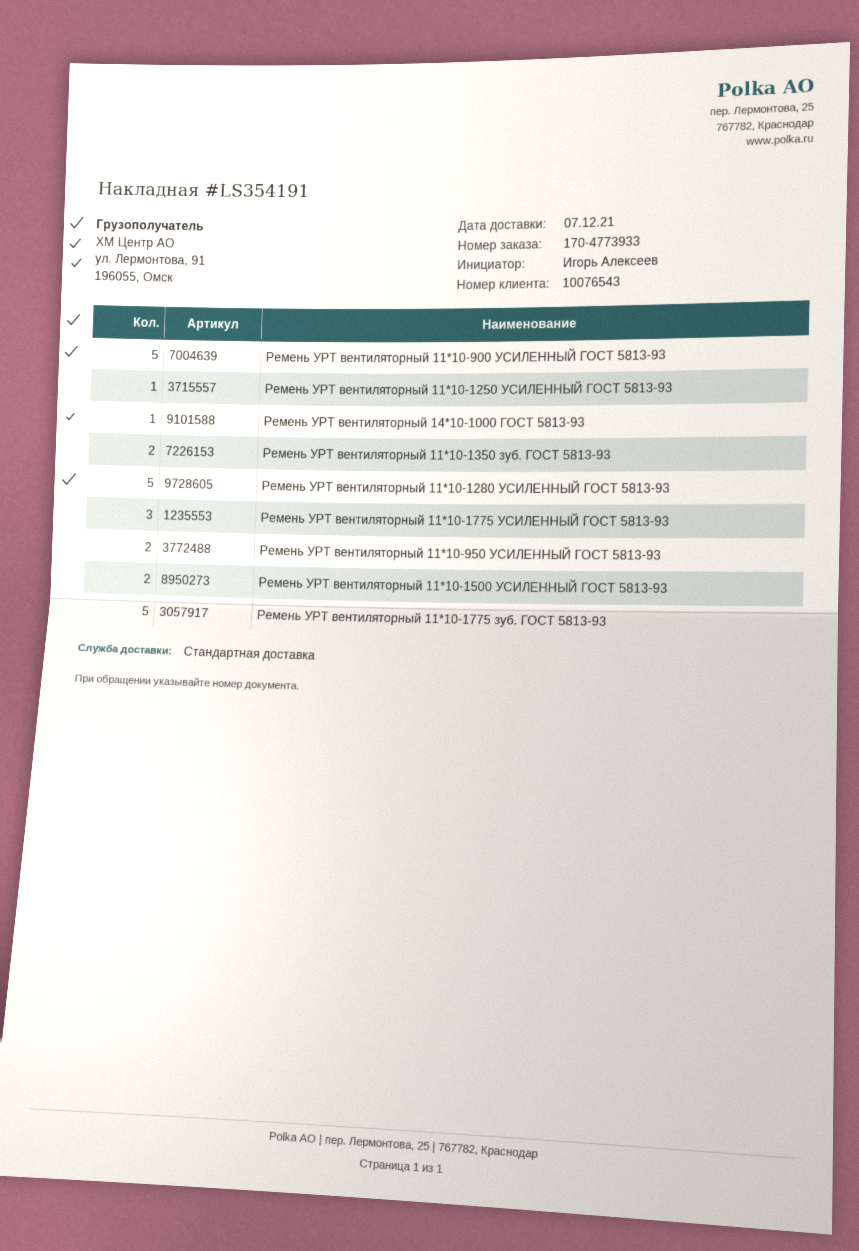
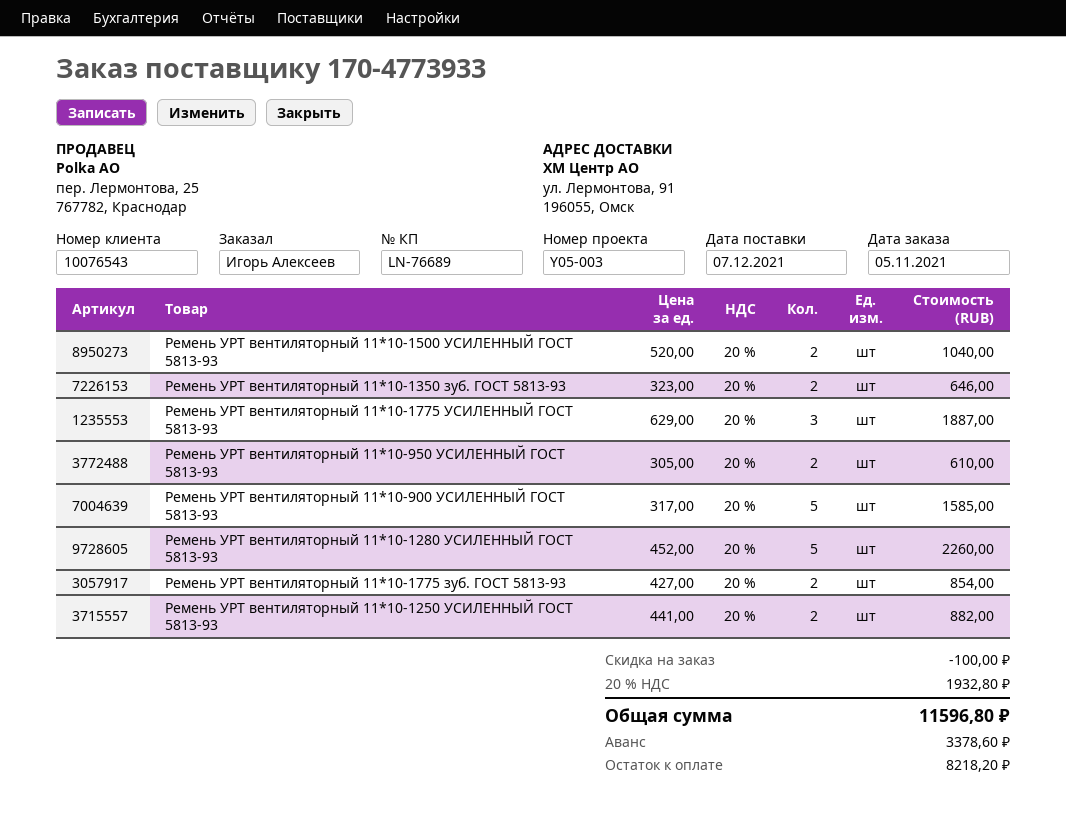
Ремень УРТ вентиляторный 11*10-1250 УСИЛЕННЫЙ ГОСТ 5813-93: 1 -> 2
Ремень УРТ вентиляторный 14*10-1000 ГОСТ 5813-93: 1 -> none
Ремень УРТ вентиляторный 11*10-1775 зуб. ГОСТ 5813-93: 5 -> 2

